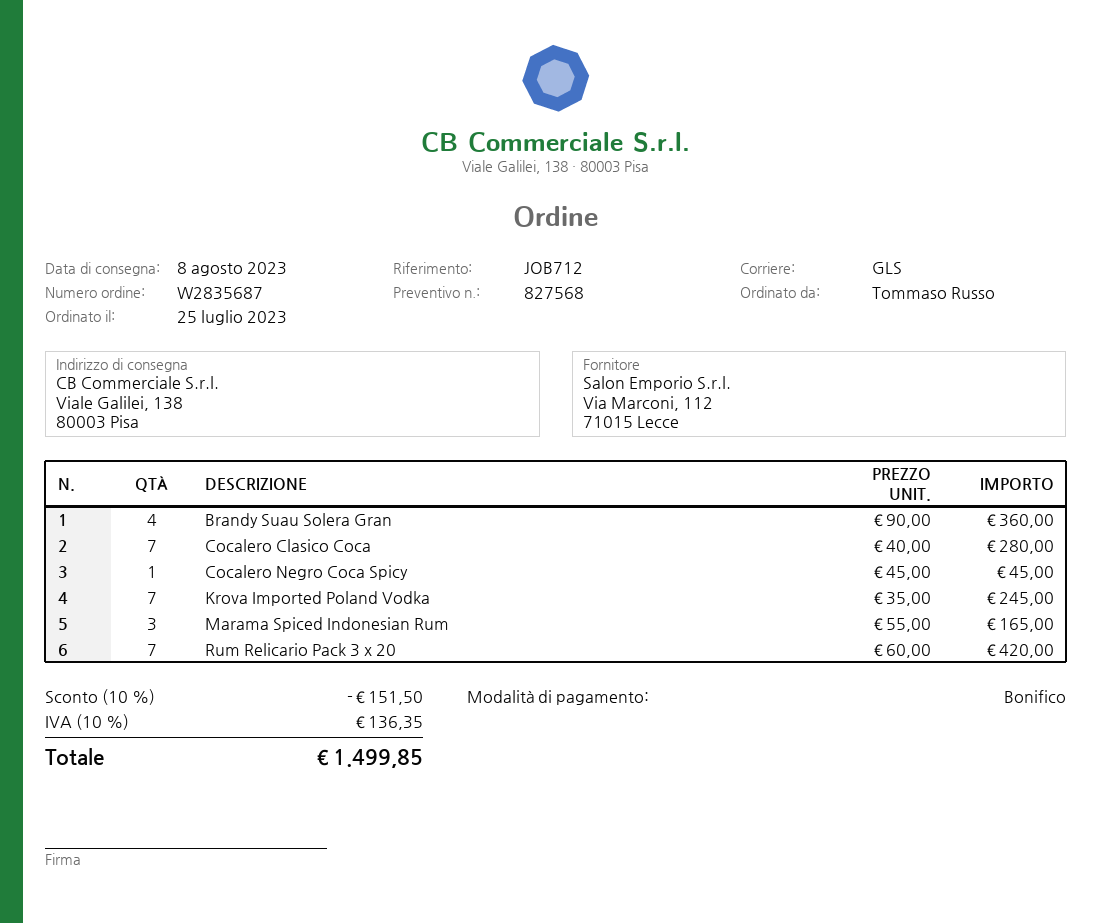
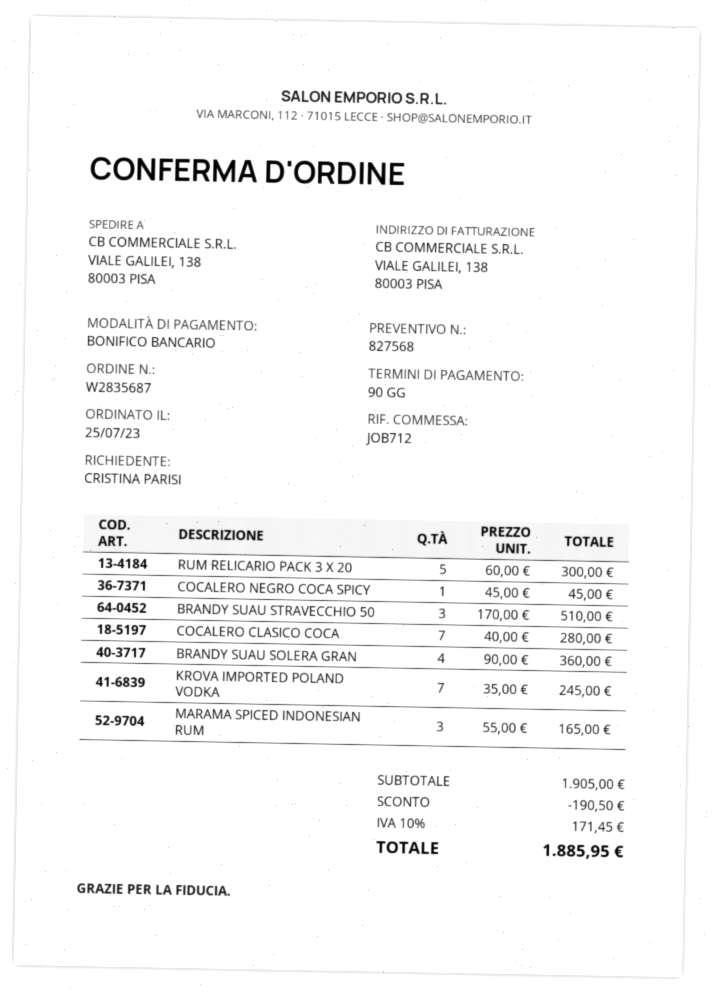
ordered by: Tommaso Russo -> CRISTINA PARISI
Rum Relicario Pack 3 x 20: 7 x 60.00 = 420.00 -> 5 x 60.00 = 300.00
BRANDY SUAU STRAVECCHIO 50: none -> 3 x 170.00 = 510.00
discount: 151.50 -> 190.50
tax: 10% = 136.35 -> 10% = 171.45
total: 1499.85 -> 1885.95

